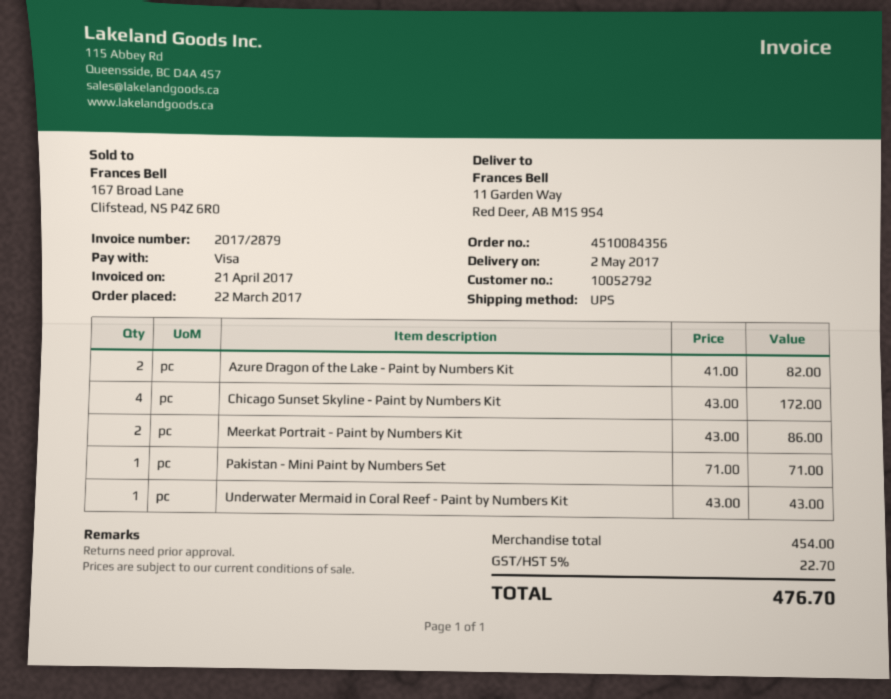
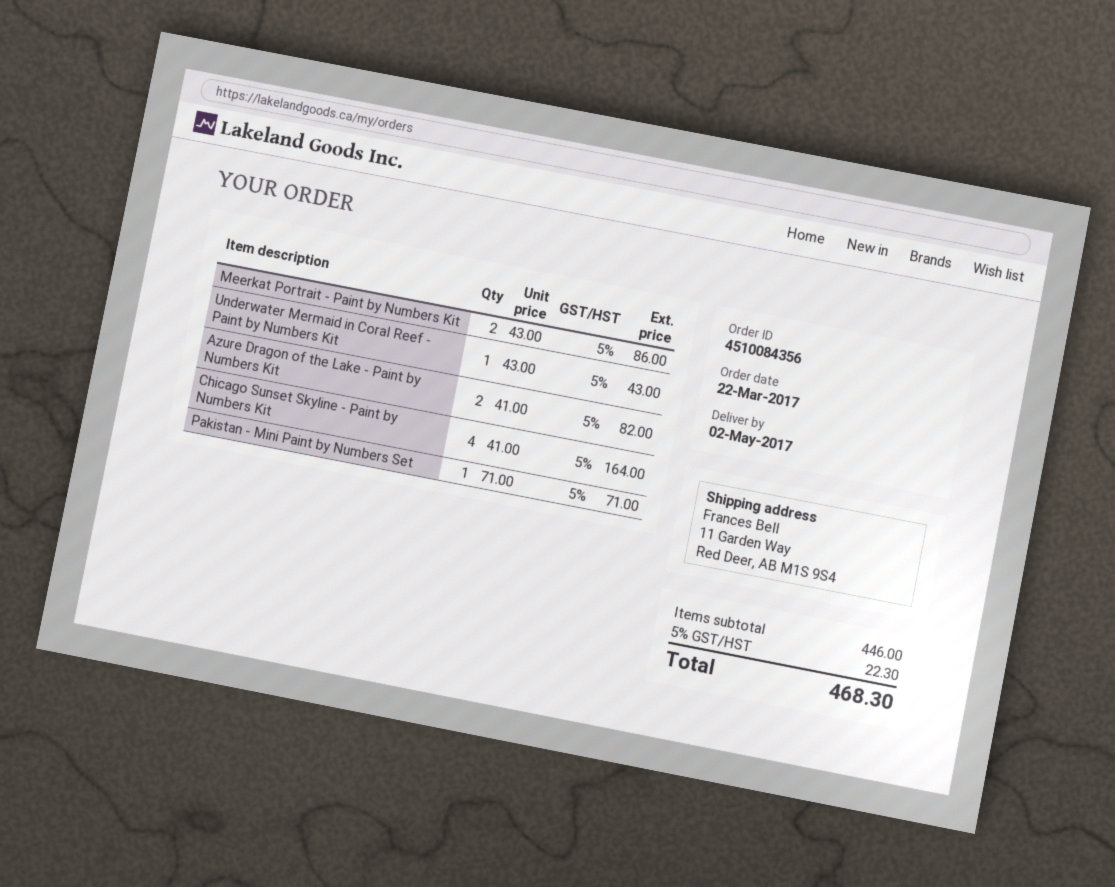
Chicago Sunset Skyline - Paint by Numbers Kit: 4 x 43.00 = 172.00 -> 4 x 41.00 = 164.00
subtotal: 454.00 -> 446.00
tax: 5% = 22.70 -> 5% = 22.30
total: 476.70 -> 468.30

